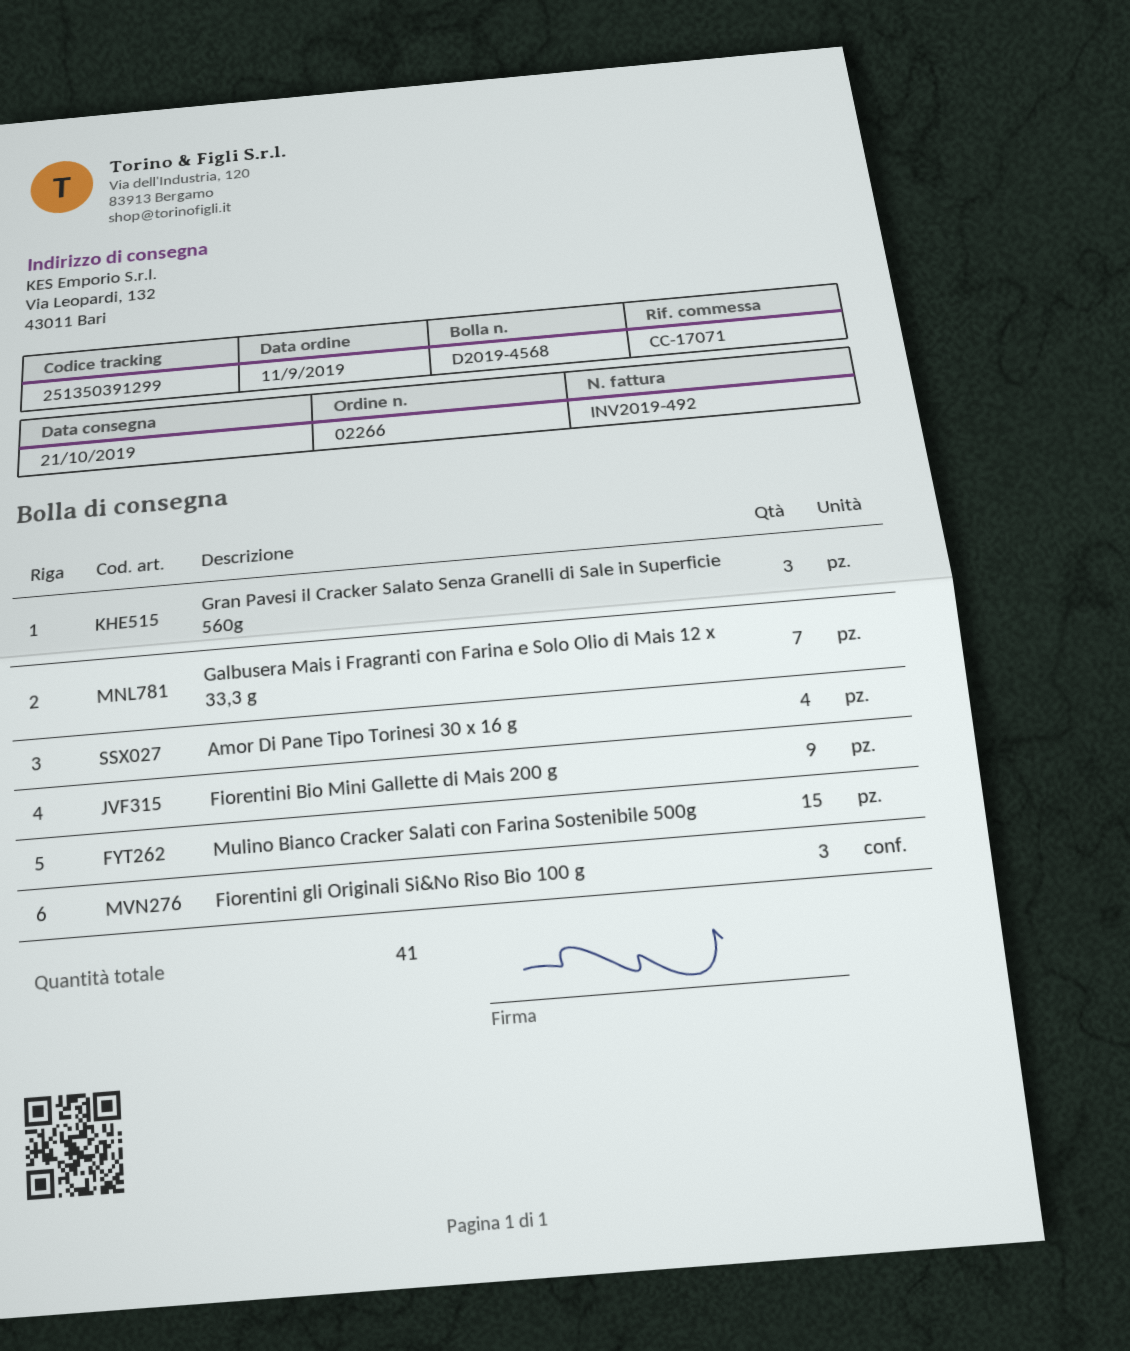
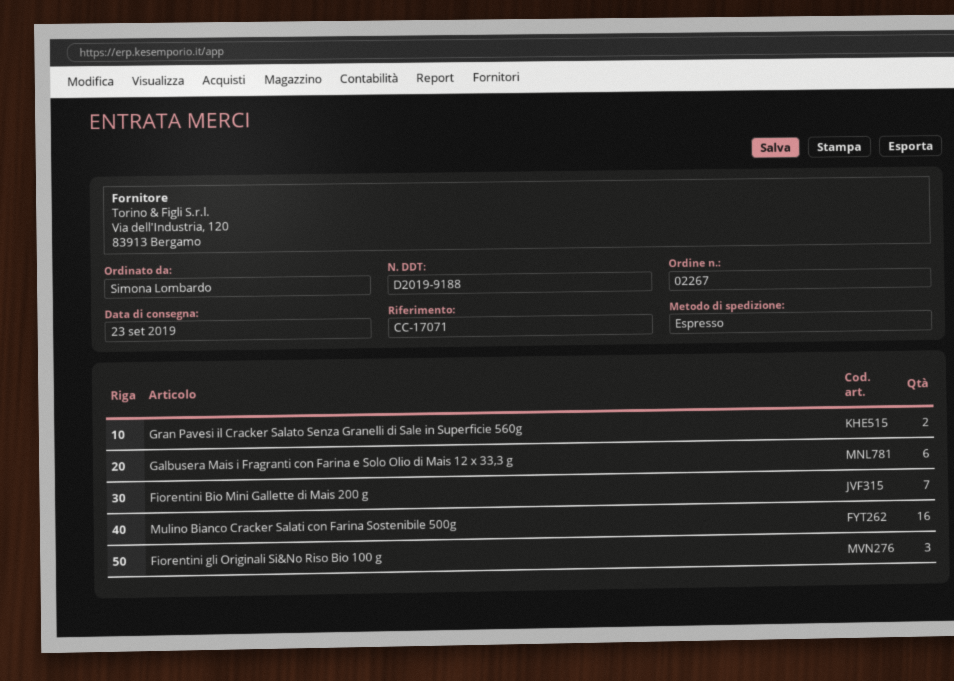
order number: 02266 -> 02267
delivery note number: D2019-4568 -> D2019-9188
delivery date: 2019-10-21 -> 2019-09-23
Gran Pavesi il Cracker Salato Senza Granelli di Sale in Superficie 560g: 3 -> 2
Galbusera Mais i Fragranti con Farina e Solo Olio di Mais 12 x 33,3 g: 7 -> 6
Amor Di Pane Tipo Torinesi 30 x 16 g: 4 -> none
Fiorentini Bio Mini Gallette di Mais 200 g: 9 -> 7
Mulino Bianco Cracker Salati con Farina Sostenibile 500g: 15 -> 16

